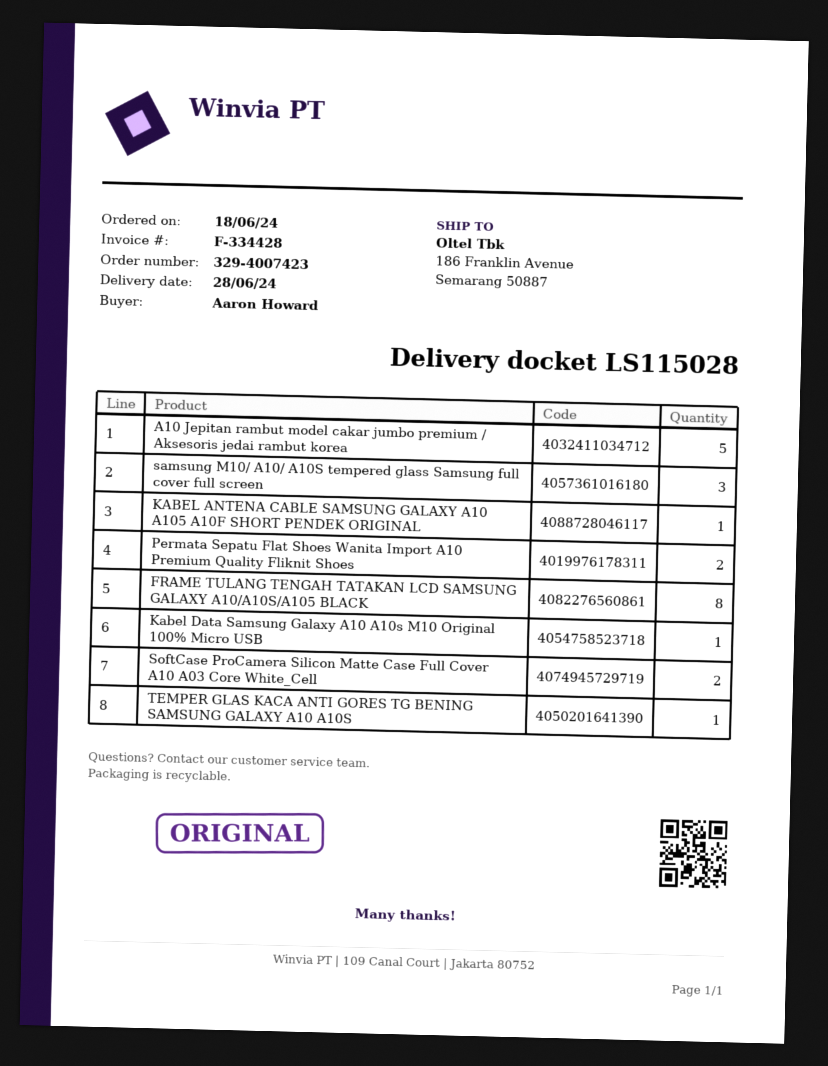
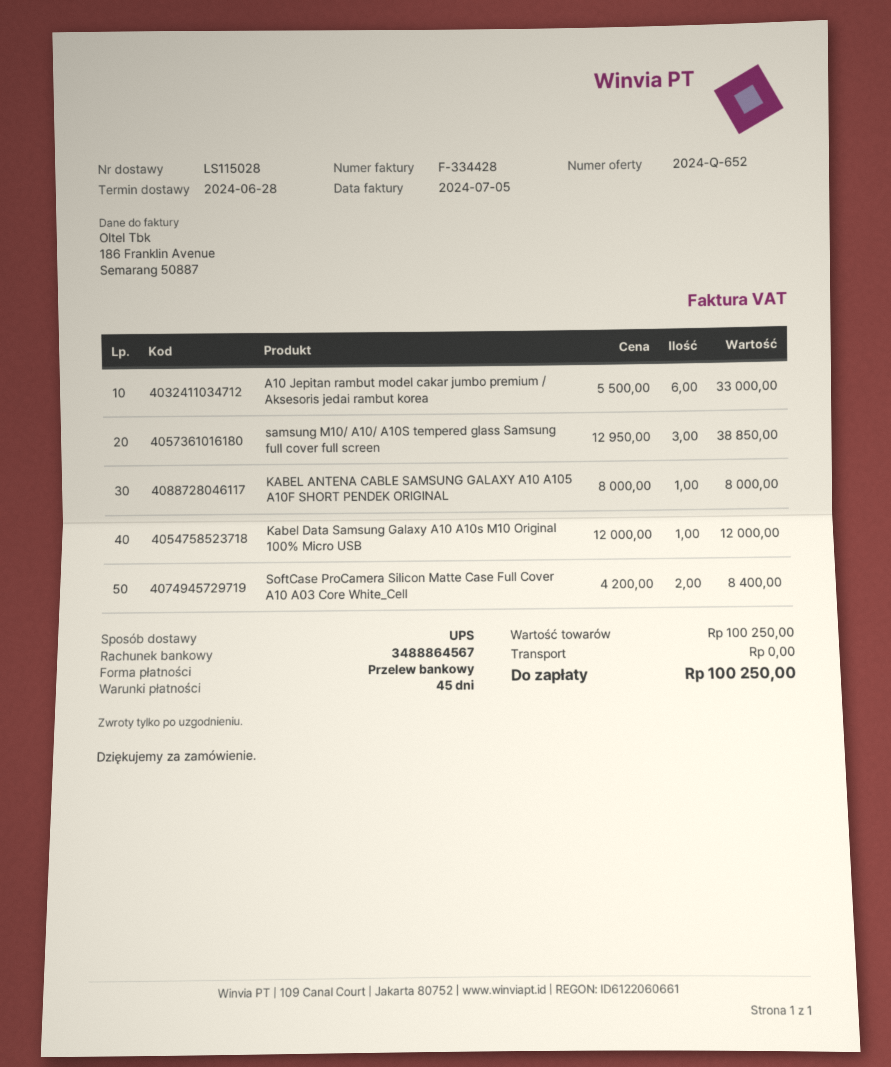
A10 Jepitan rambut model cakar jumbo premium / Aksesoris jedai rambut korea: 5 -> 6
Permata Sepatu Flat Shoes Wanita Import A10 Premium Quality Fliknit Shoes: 2 -> none
FRAME TULANG TENGAH TATAKAN LCD SAMSUNG GALAXY A10/A10S/A105 BLACK: 8 -> none
TEMPER GLAS KACA ANTI GORES TG BENING SAMSUNG GALAXY A10 A10S: 1 -> none

